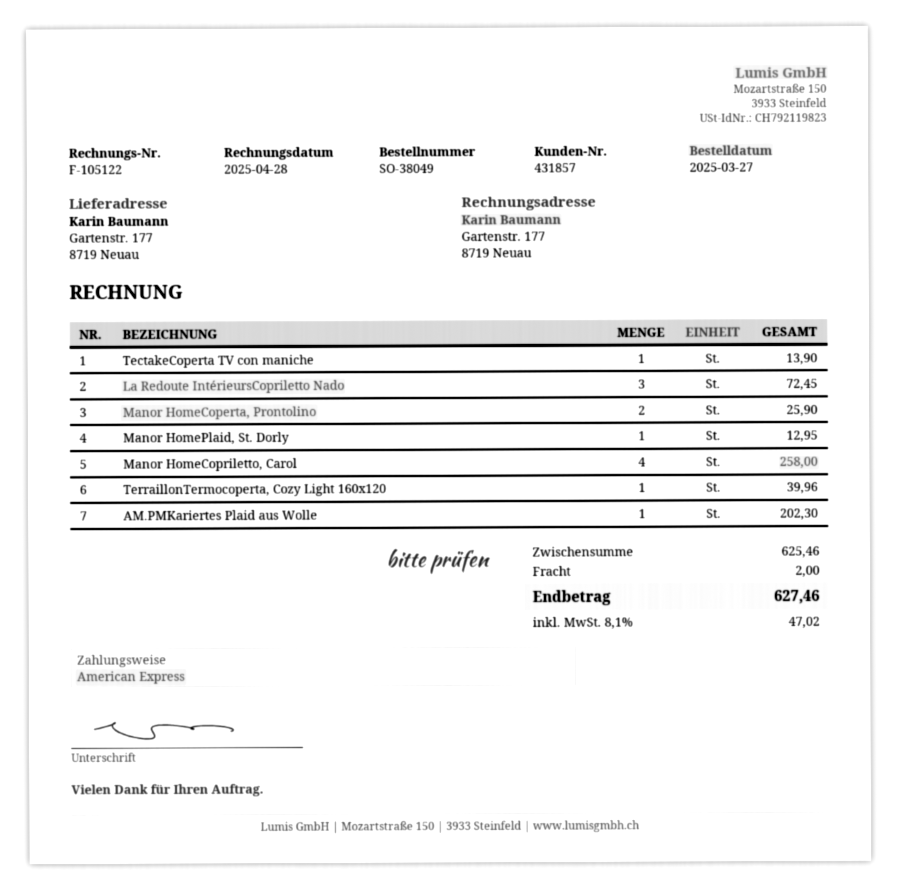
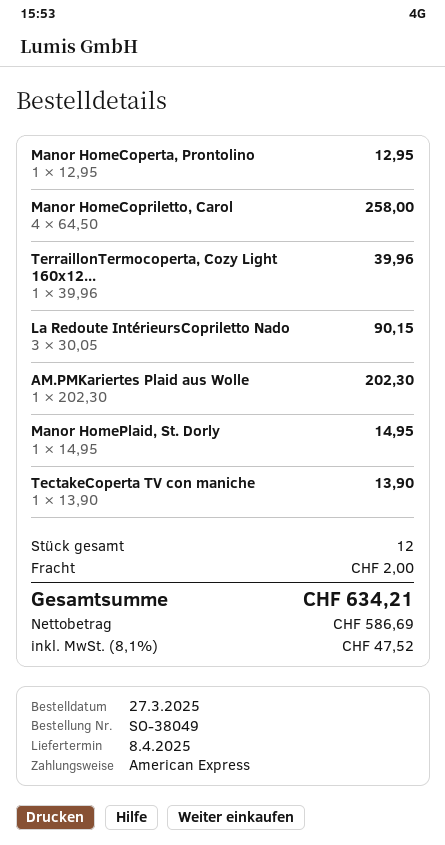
La Redoute IntérieursCopriletto Nado: 3 for 72.45 -> 3 for 90.15
Manor HomeCoperta, Prontolino: 2 for 25.90 -> 1 for 12.95
Manor HomePlaid, St. Dorly: 1 for 12.95 -> 1 for 14.95
tax: 8.1% = 47.02 -> 8.1% = 47.52
total: 627.46 -> 634.21

